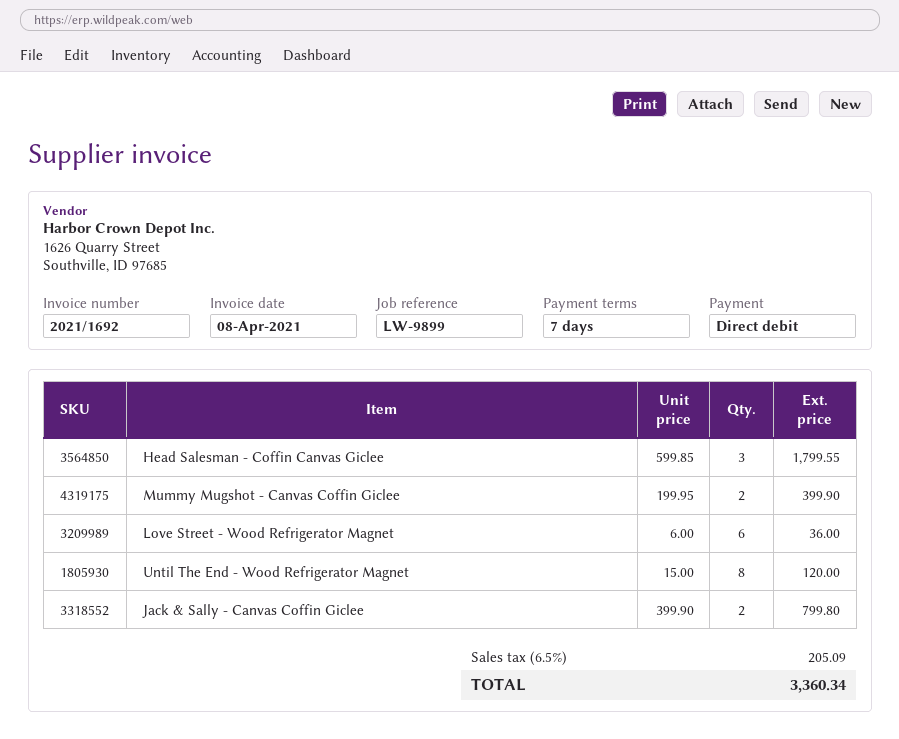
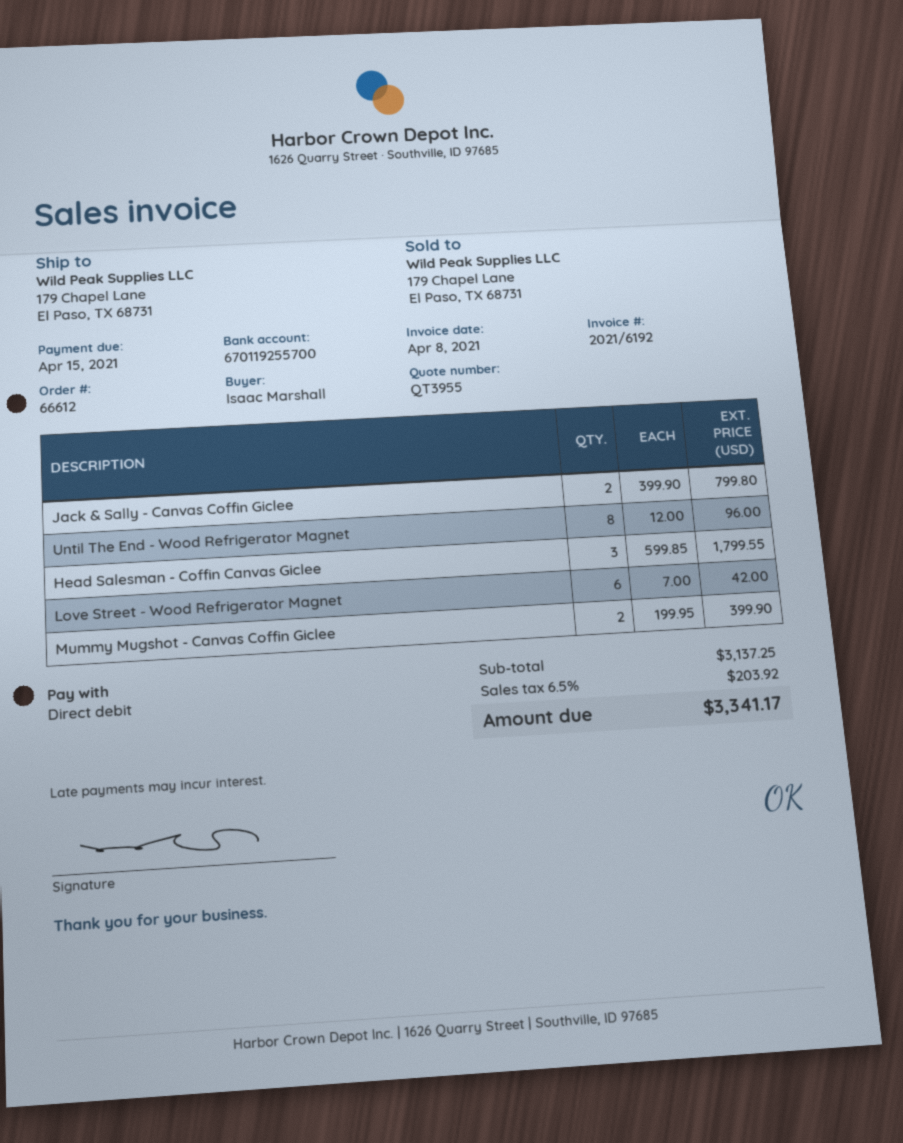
invoice number: 2021/1692 -> 2021/6192
Love Street - Wood Refrigerator Magnet: 6 x 6.00 = 36.00 -> 6 x 7.00 = 42.00
Until The End - Wood Refrigerator Magnet: 8 x 15.00 = 120.00 -> 8 x 12.00 = 96.00
tax: 6.5% = 205.09 -> 6.5% = 203.92
total: 3360.34 -> 3341.17

